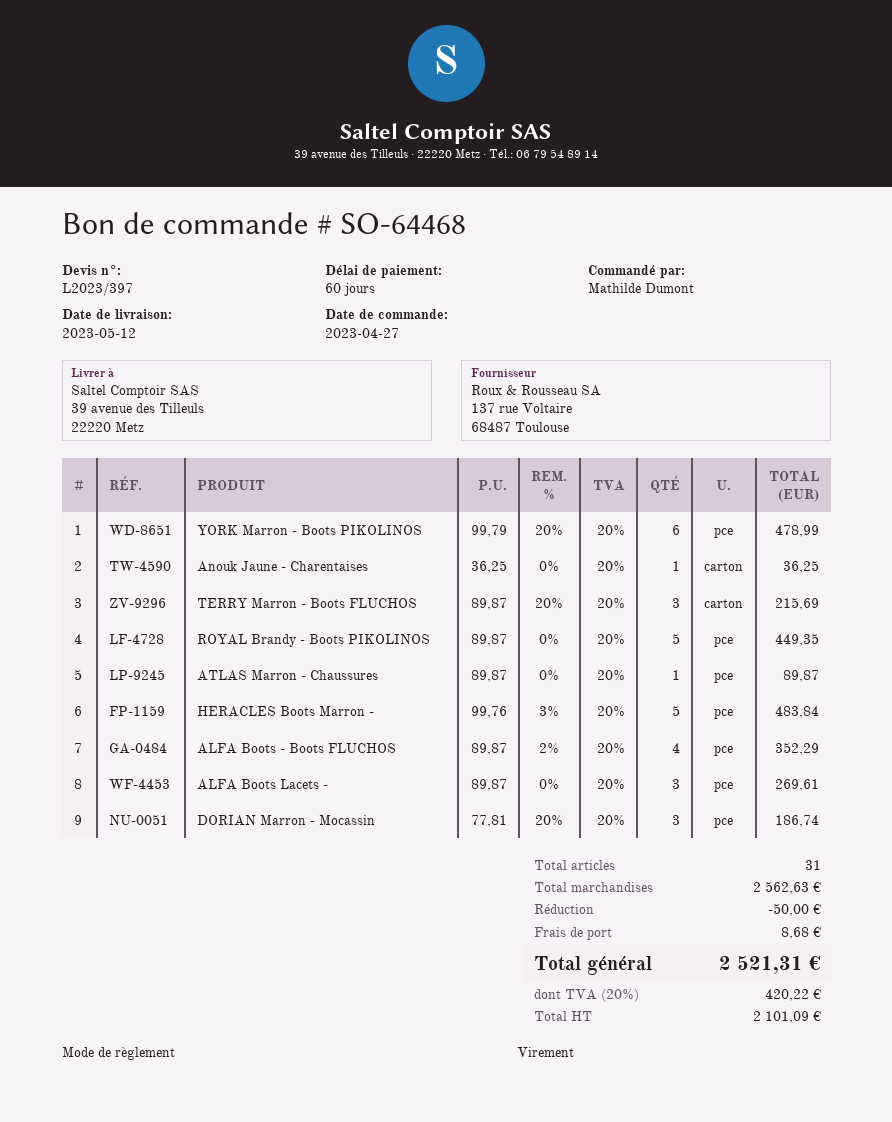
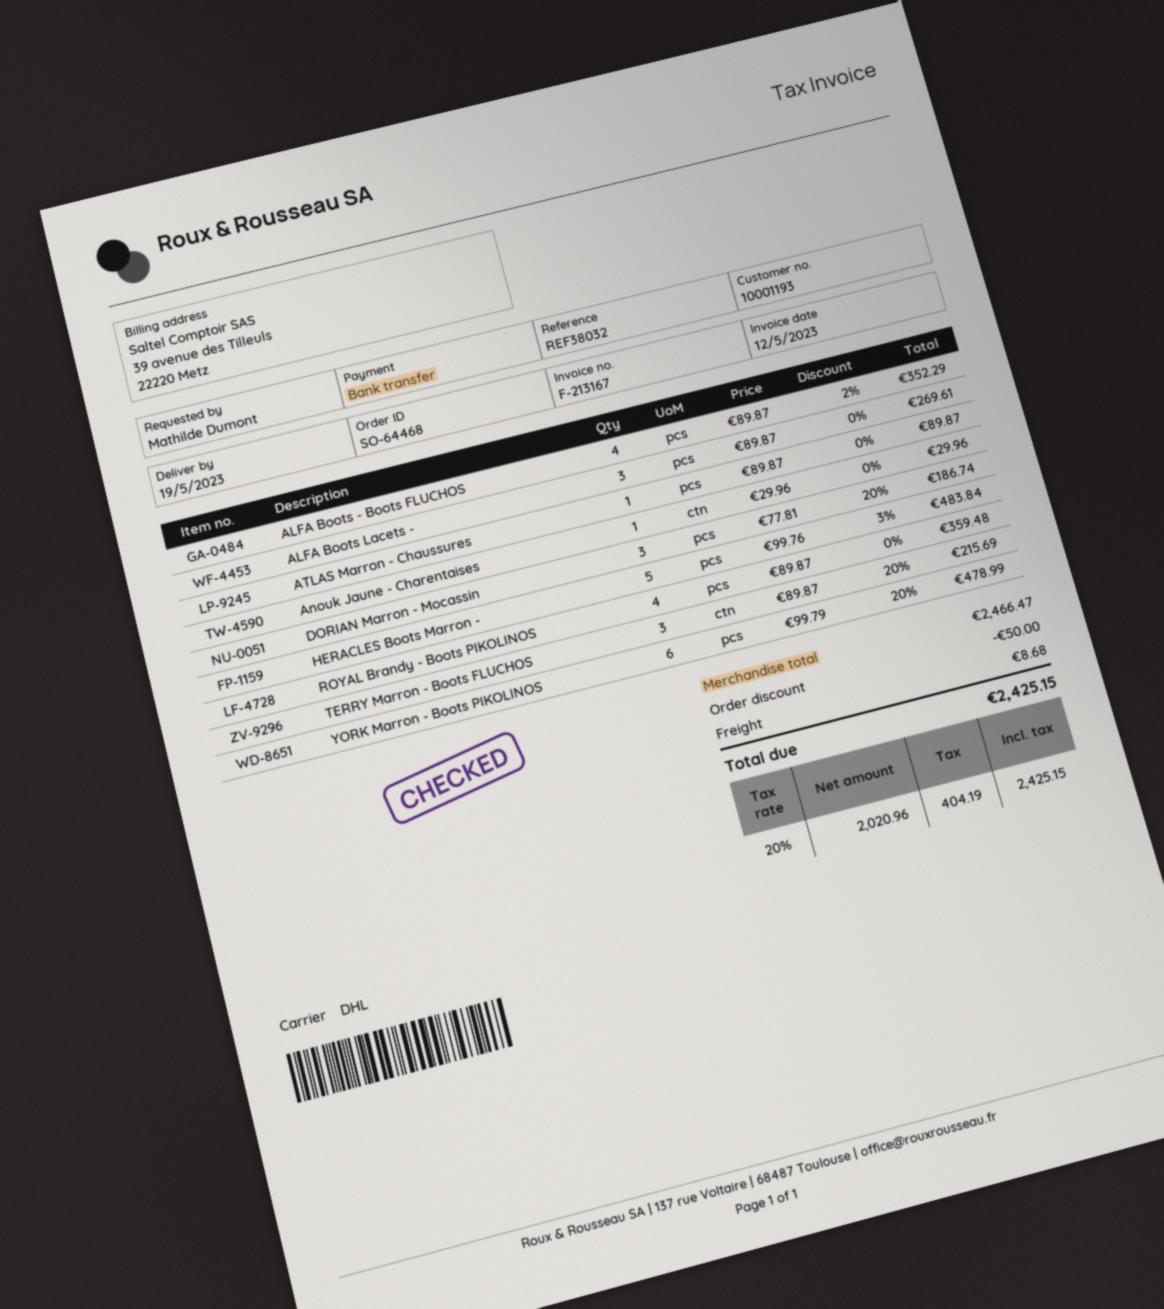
delivery date: 2023-05-12 -> 2023-05-19
Anouk Jaune - Charentaises: 1 x 36.25 = 36.25 -> 1 x 29.96 = 29.96
ROYAL Brandy - Boots PIKOLINOS: 5 x 89.87 = 449.35 -> 4 x 89.87 = 359.48
subtotal: 2562.63 -> 2466.47
net: 2101.09 -> 2020.96
tax: 20% = 420.22 -> 20% = 404.19
total: 2521.31 -> 2425.15

